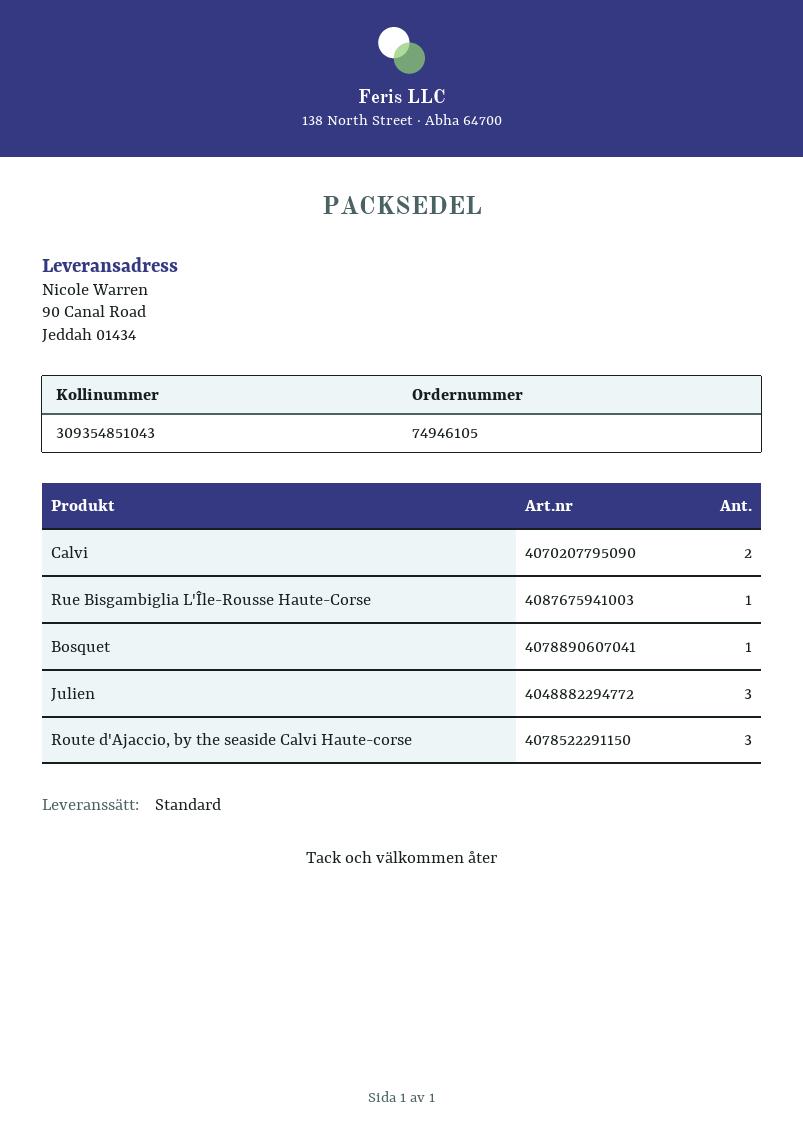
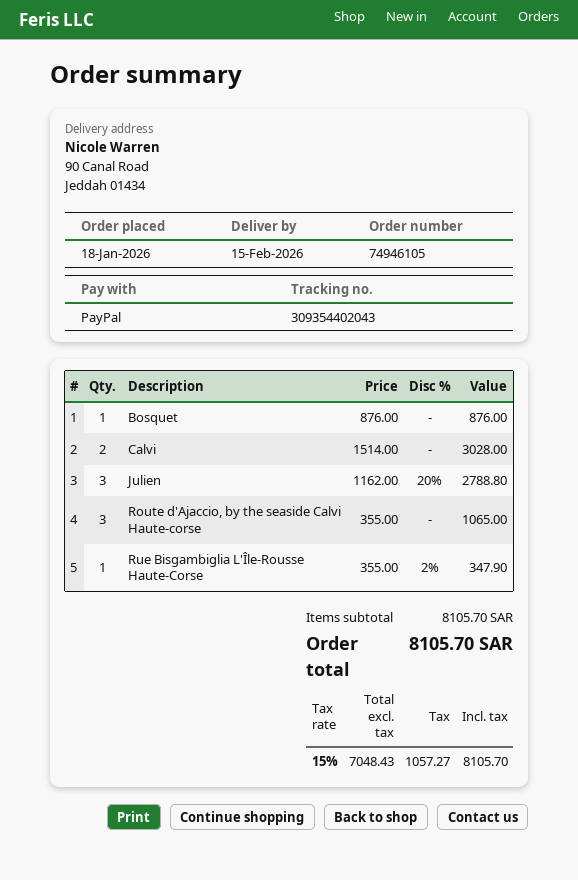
tracking number: 309354851043 -> 309354402043

